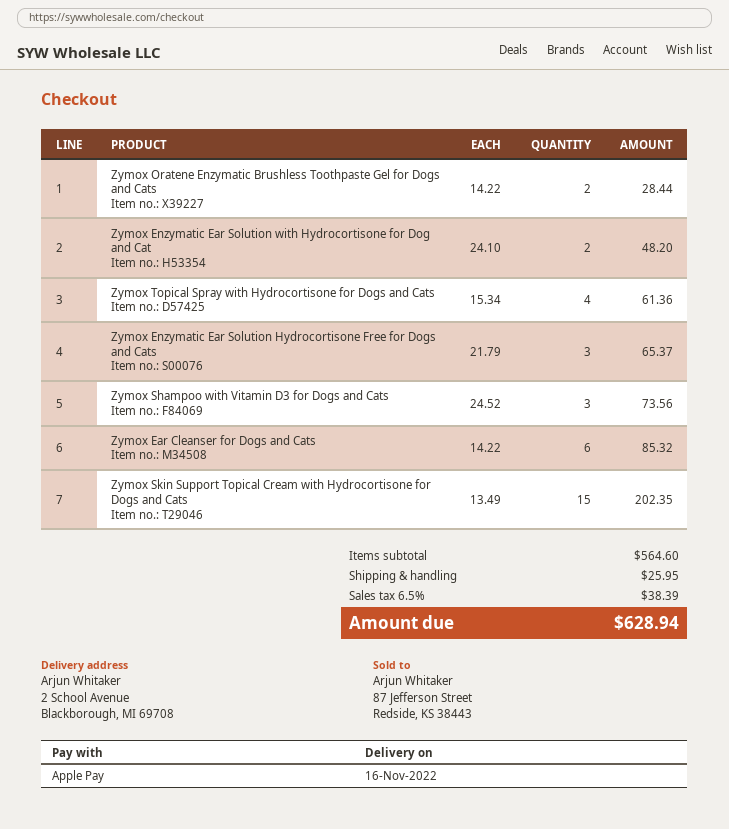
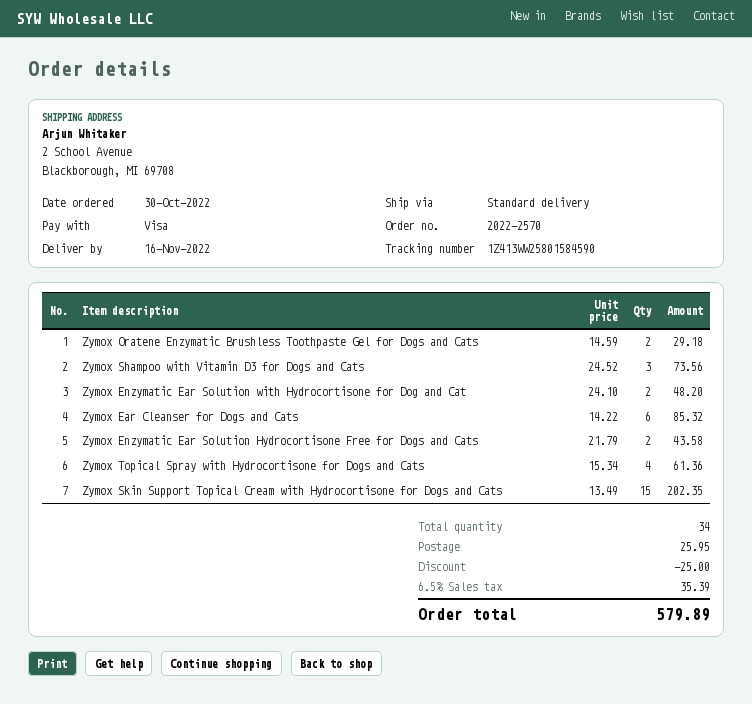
payment method: Apple Pay -> Visa
Zymox Oratene Enzymatic Brushless Toothpaste Gel for Dogs and Cats: 2 x 14.22 = 28.44 -> 2 x 14.59 = 29.18
Zymox Enzymatic Ear Solution Hydrocortisone Free for Dogs and Cats: 3 x 21.79 = 65.37 -> 2 x 21.79 = 43.58
discount: none -> 25.00
tax: 6.5% = 38.39 -> 6.5% = 35.39
total: 628.94 -> 579.89

